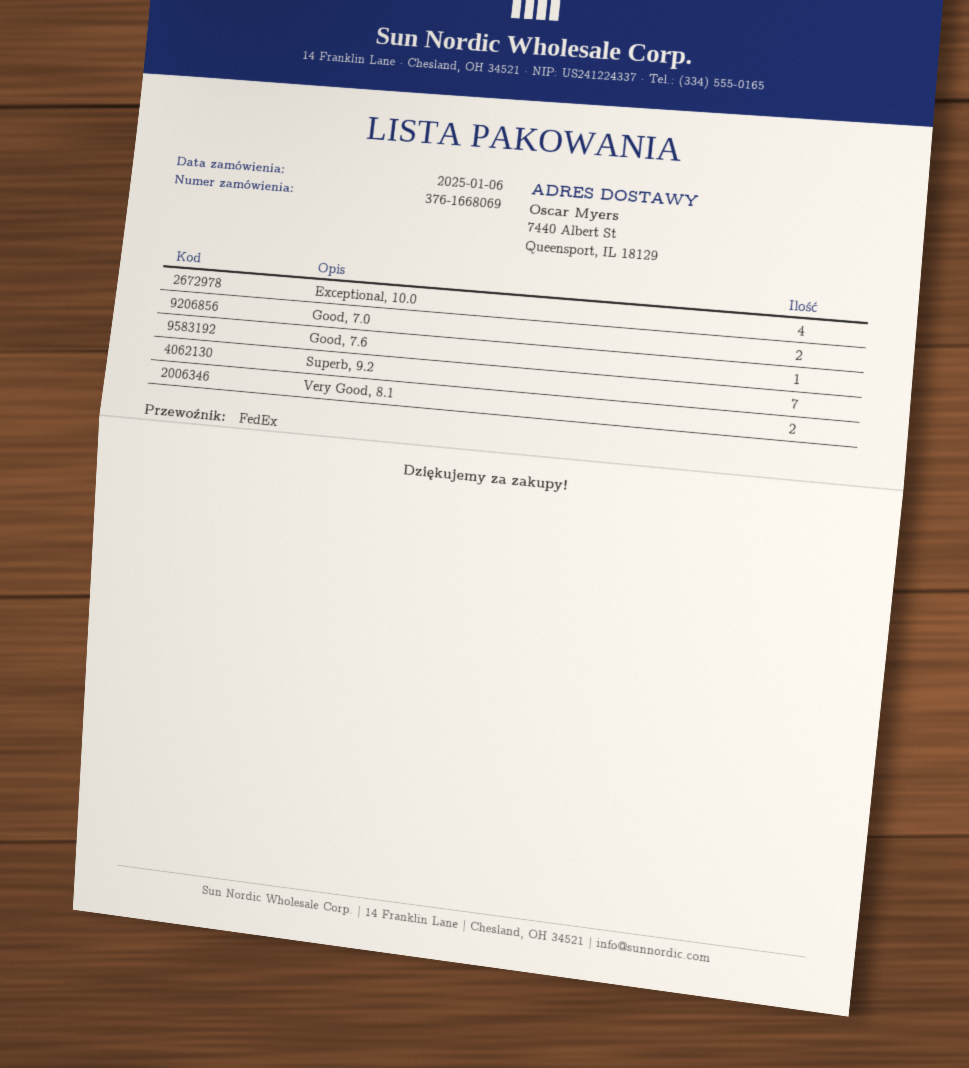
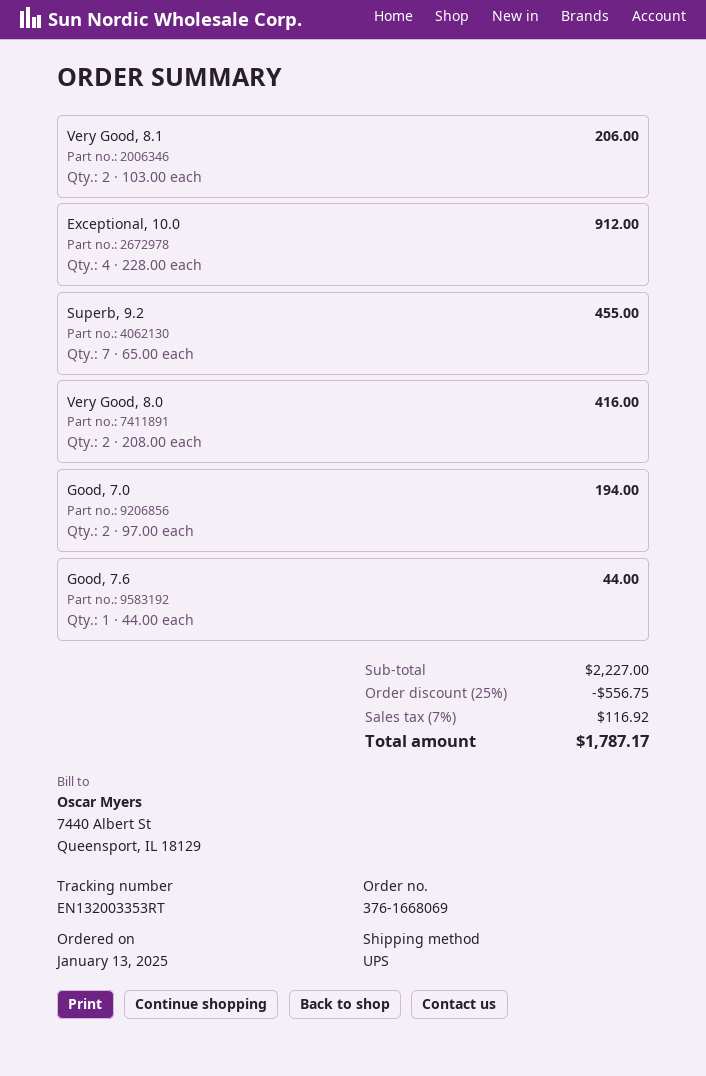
order date: 2025-01-06 -> 2025-01-13
shipping method: FedEx -> UPS
Very Good, 8.0: none -> 2

